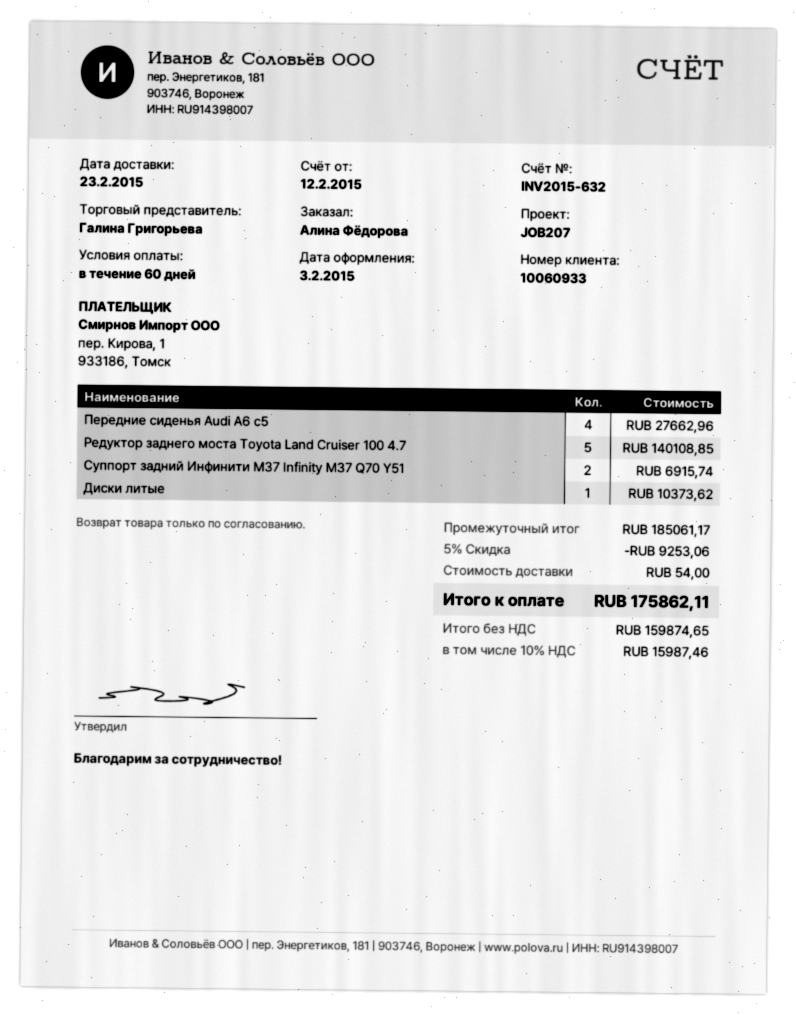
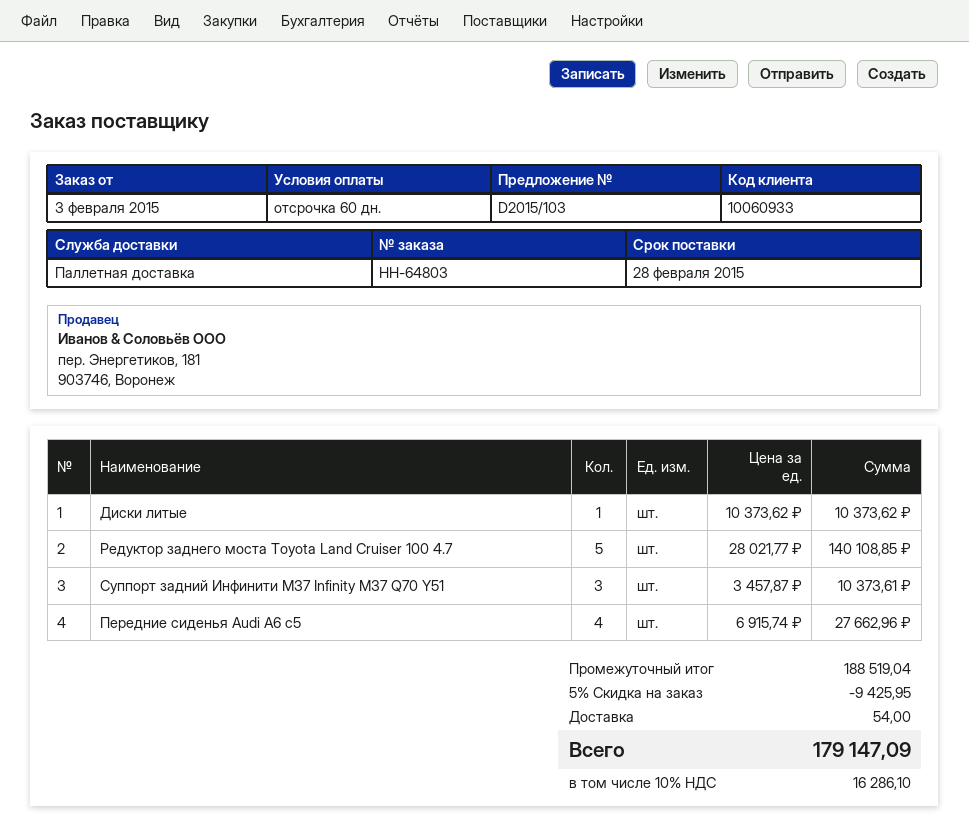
delivery date: 2015-02-23 -> 2015-02-28
Суппорт задний Инфинити М37 Infinity M37 Q70 Y51: 2 for 6915.74 -> 3 for 10373.61
subtotal: 185061.17 -> 188519.04
discount: 5% = 9253.06 -> 5% = 9425.95
tax: 10% = 15987.46 -> 10% = 16286.10
total: 175862.11 -> 179147.09

